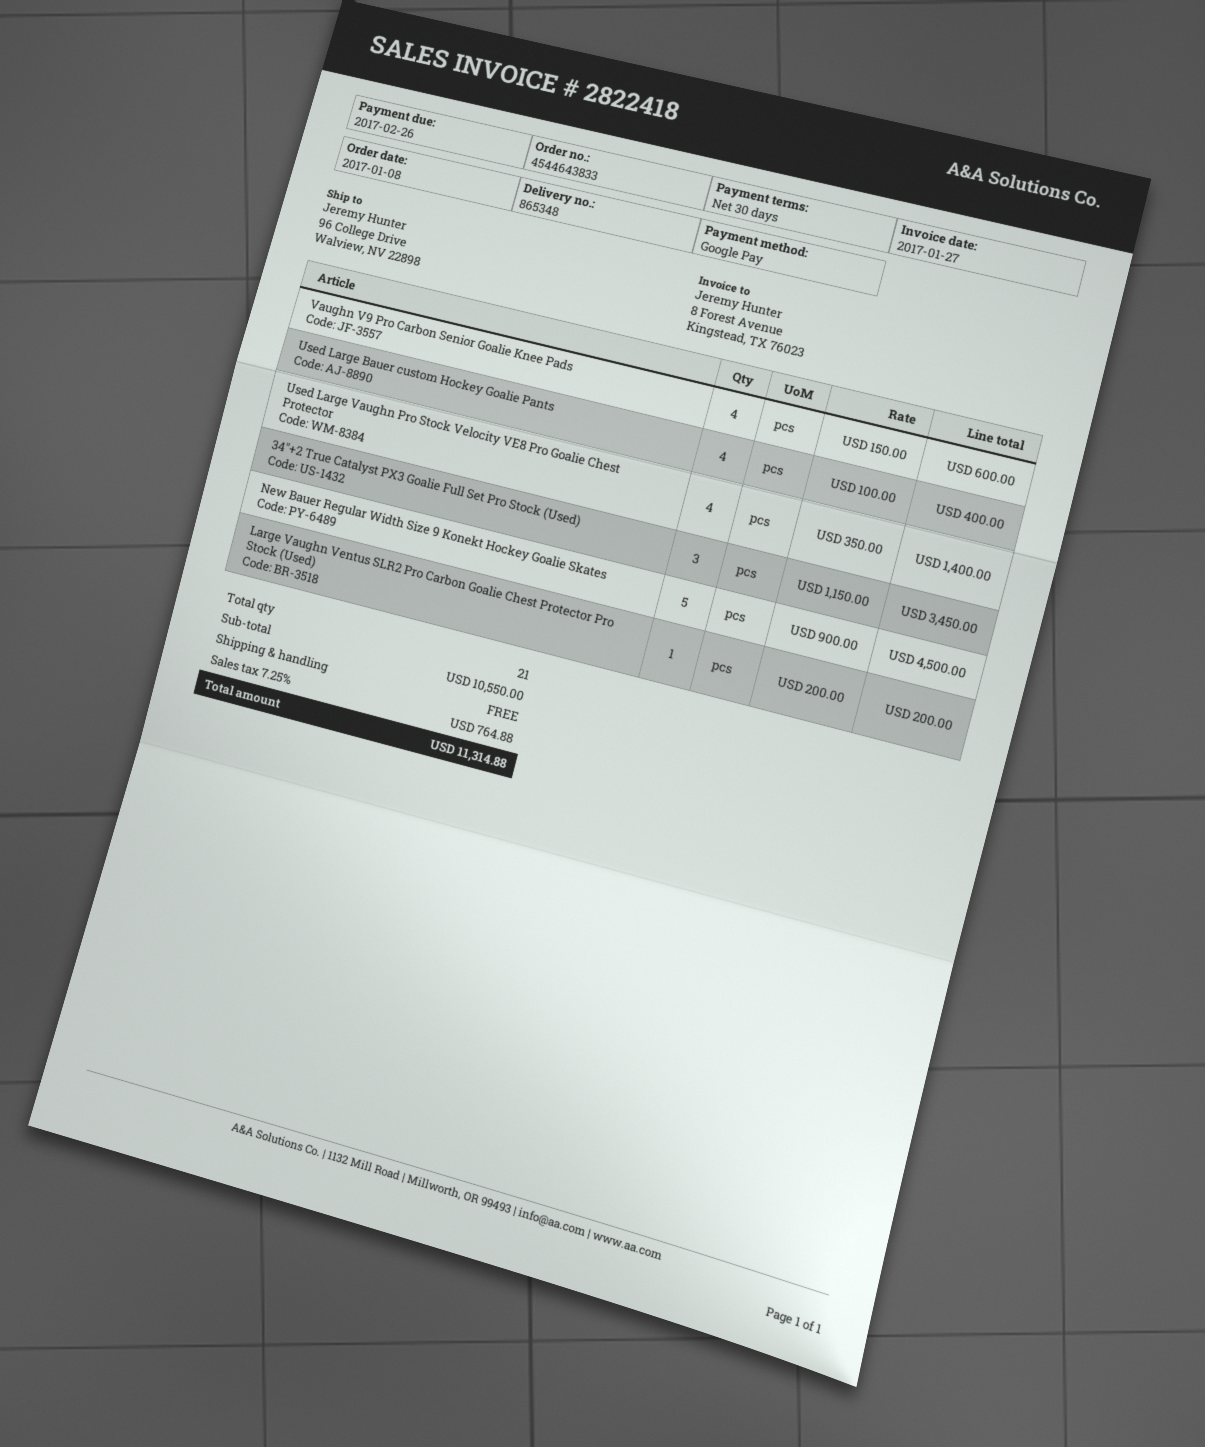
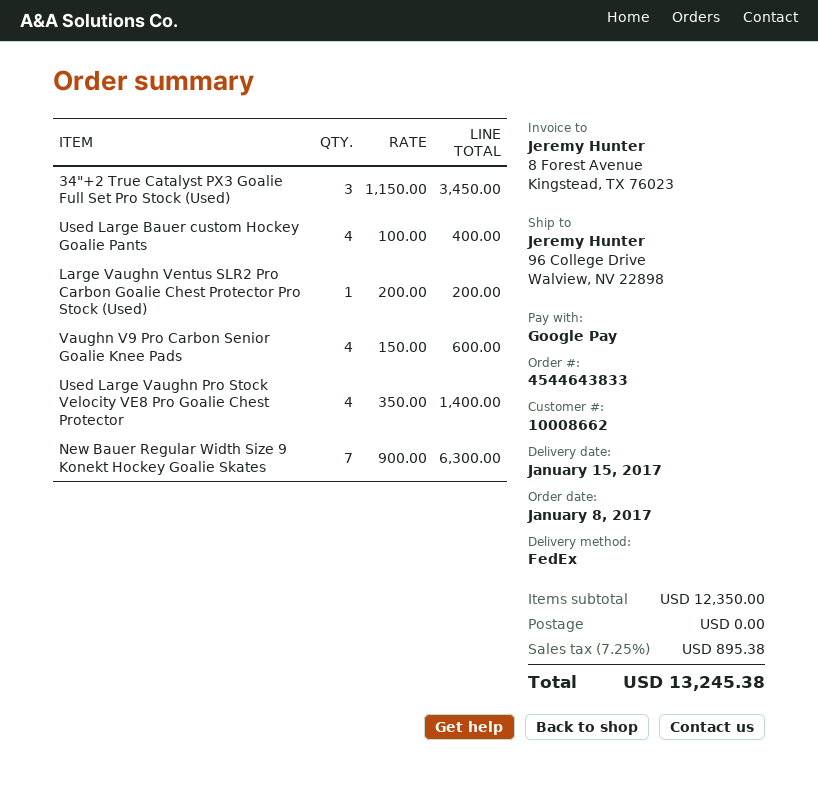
New Bauer Regular Width Size 9 Konekt Hockey Goalie Skates: 5 x 900.00 = 4500.00 -> 7 x 900.00 = 6300.00
subtotal: 10550.00 -> 12350.00
tax: 7.25% = 764.88 -> 7.25% = 895.38
total: 11314.88 -> 13245.38

